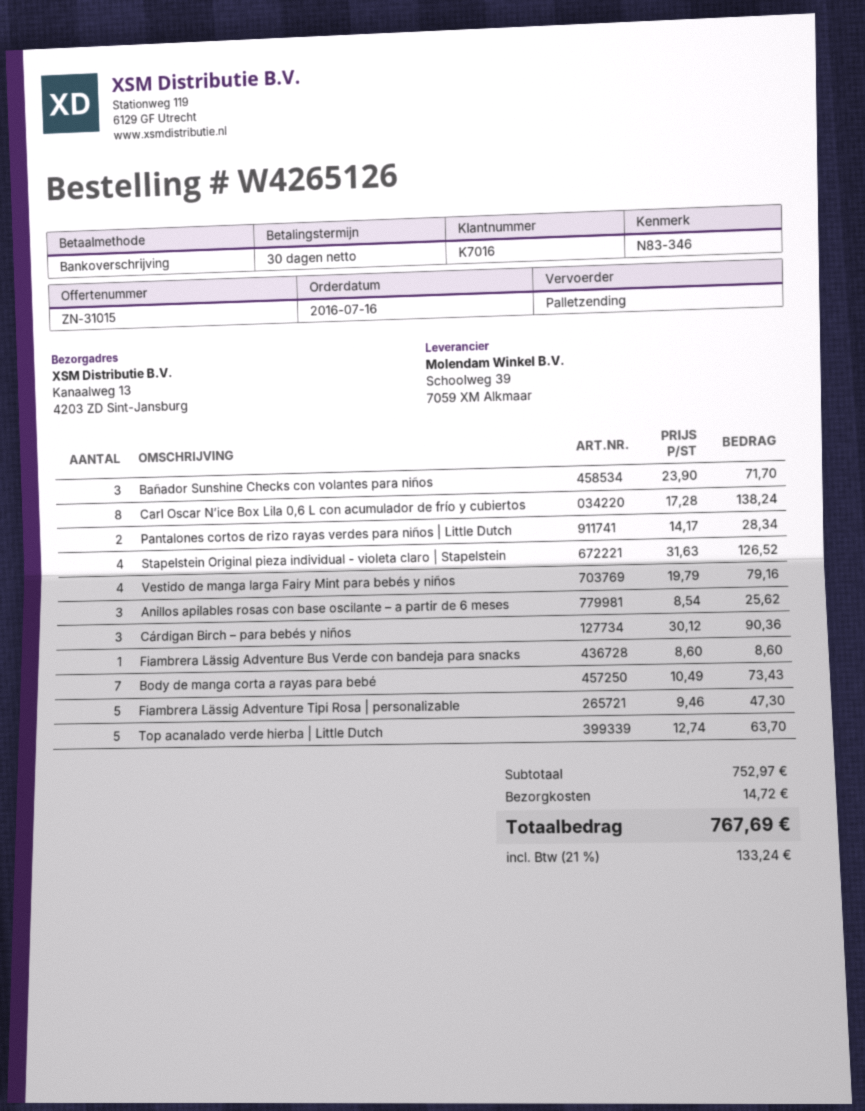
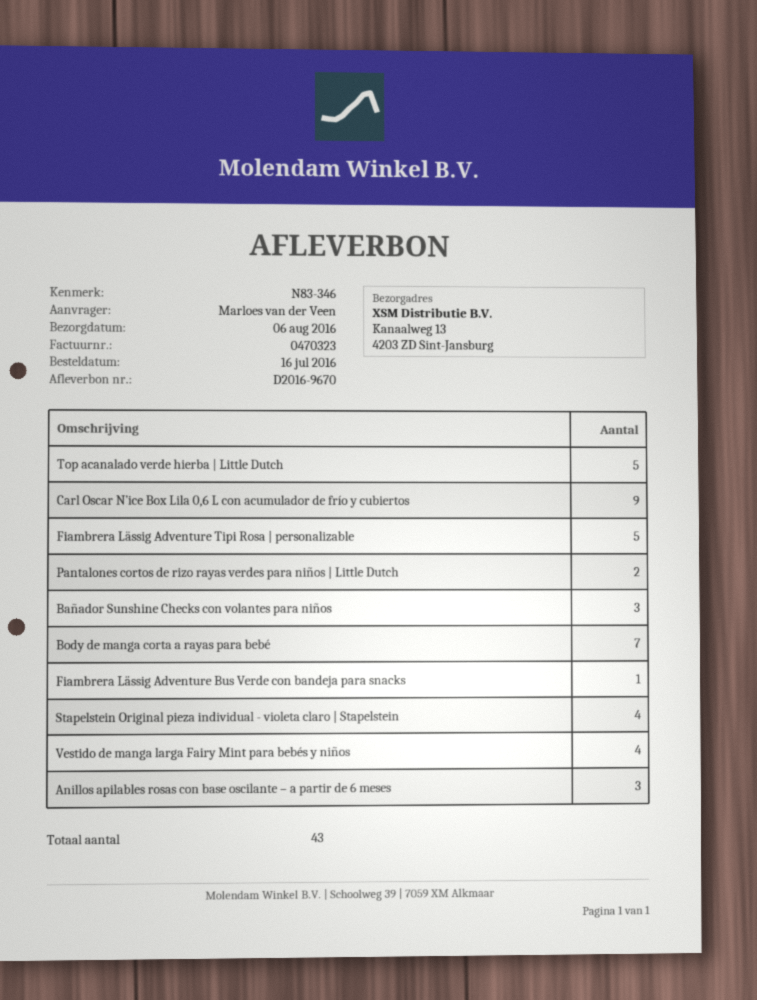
Carl Oscar N’ice Box Lila 0,6 L con acumulador de frío y cubiertos: 8 -> 9
Cárdigan Birch – para bebés y niños: 3 -> none

